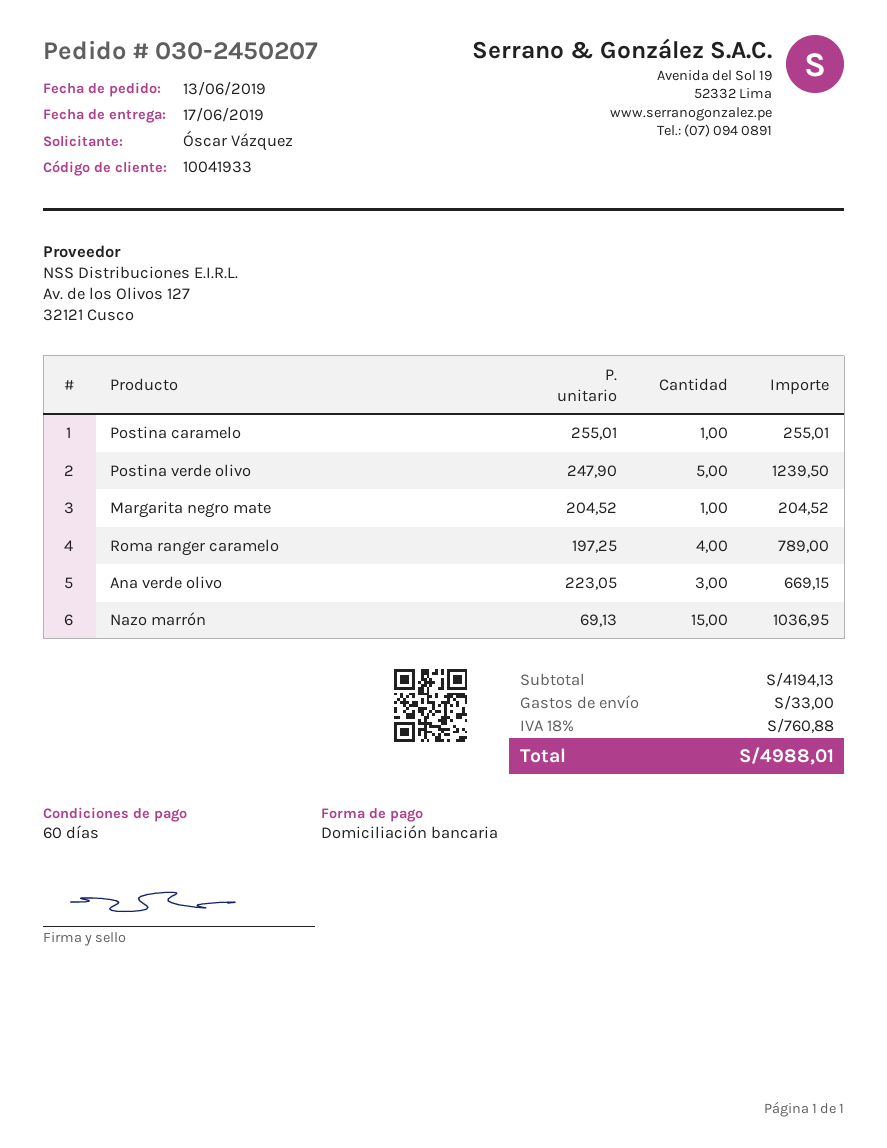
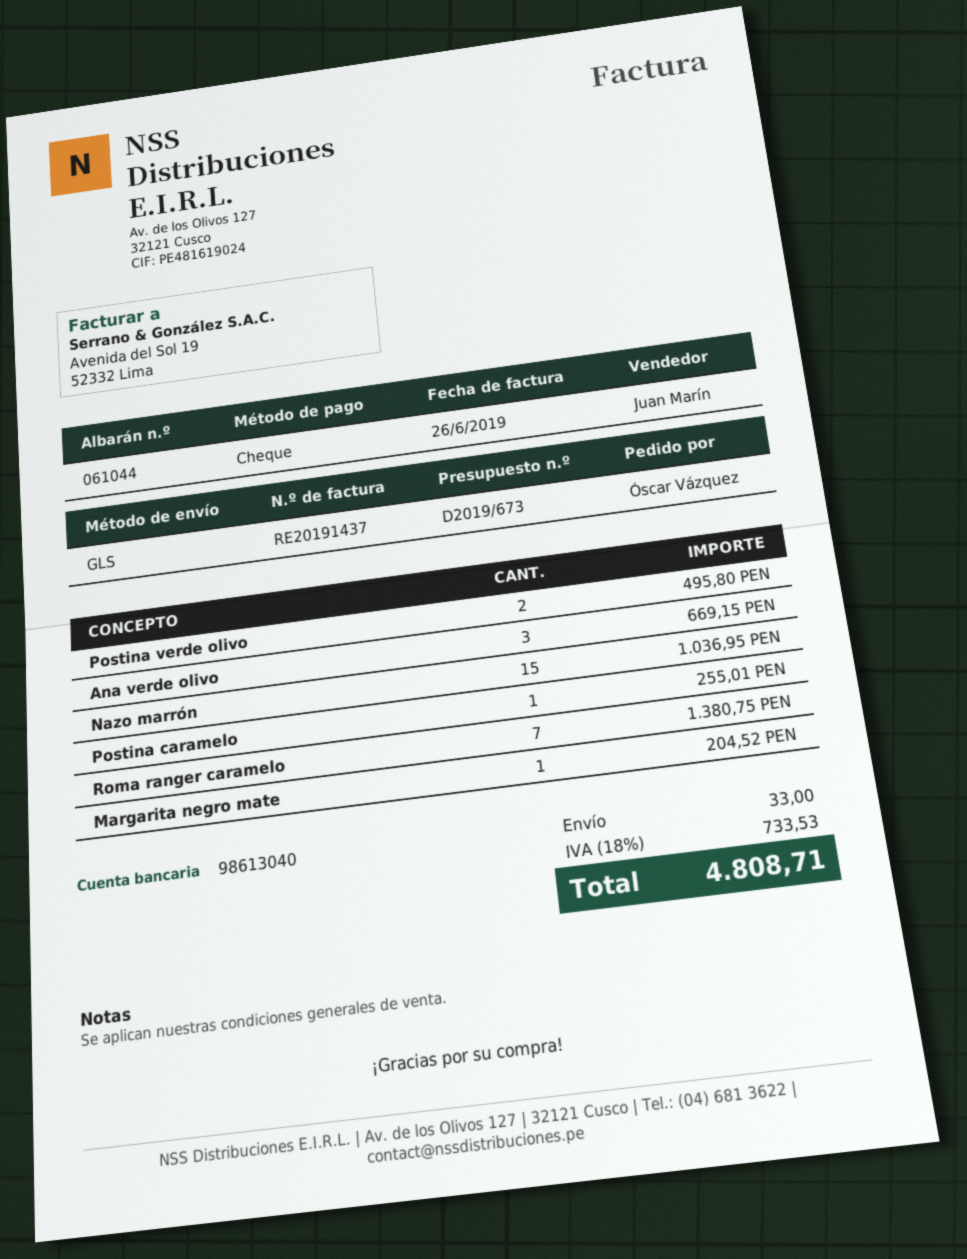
payment method: direct debit -> cheque
Postina verde olivo: 5 for 1239.50 -> 2 for 495.80
Roma ranger caramelo: 4 for 789.00 -> 7 for 1380.75
tax: 18% = 760.88 -> 18% = 733.53
total: 4988.01 -> 4808.71

